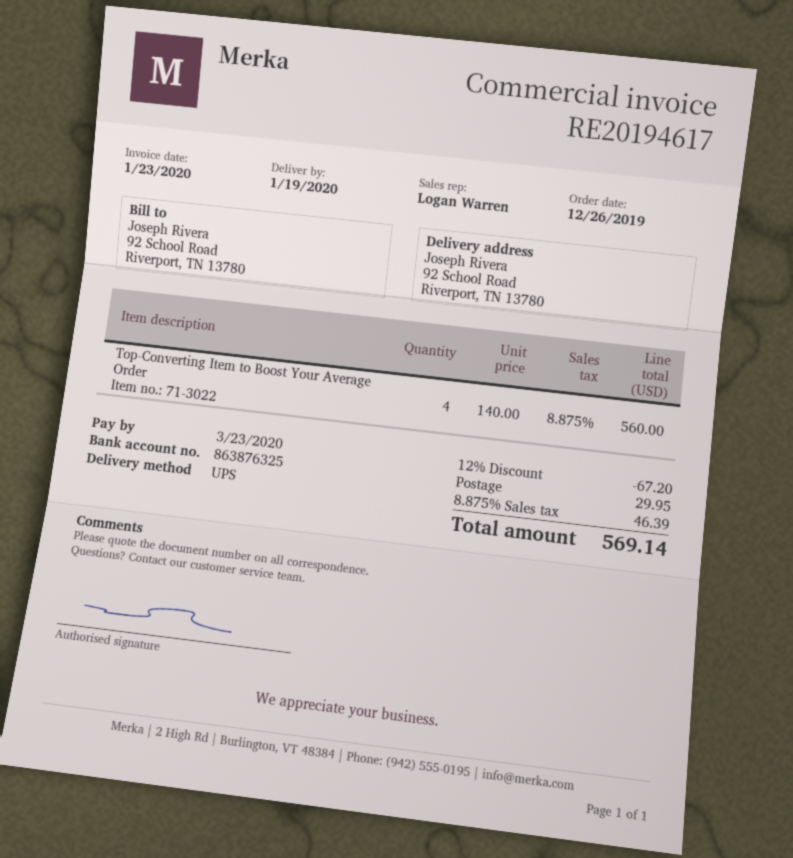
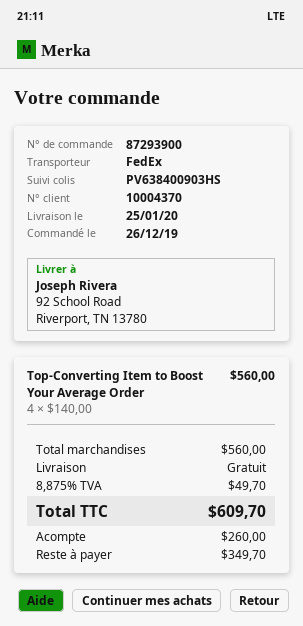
delivery date: 2020-01-19 -> 2020-01-25
shipping method: UPS -> FedEx
discount: 12% = 67.20 -> none
shipping: 29.95 -> 0.00
tax: 8.875% = 46.39 -> 8.875% = 49.70
total: 569.14 -> 609.70

